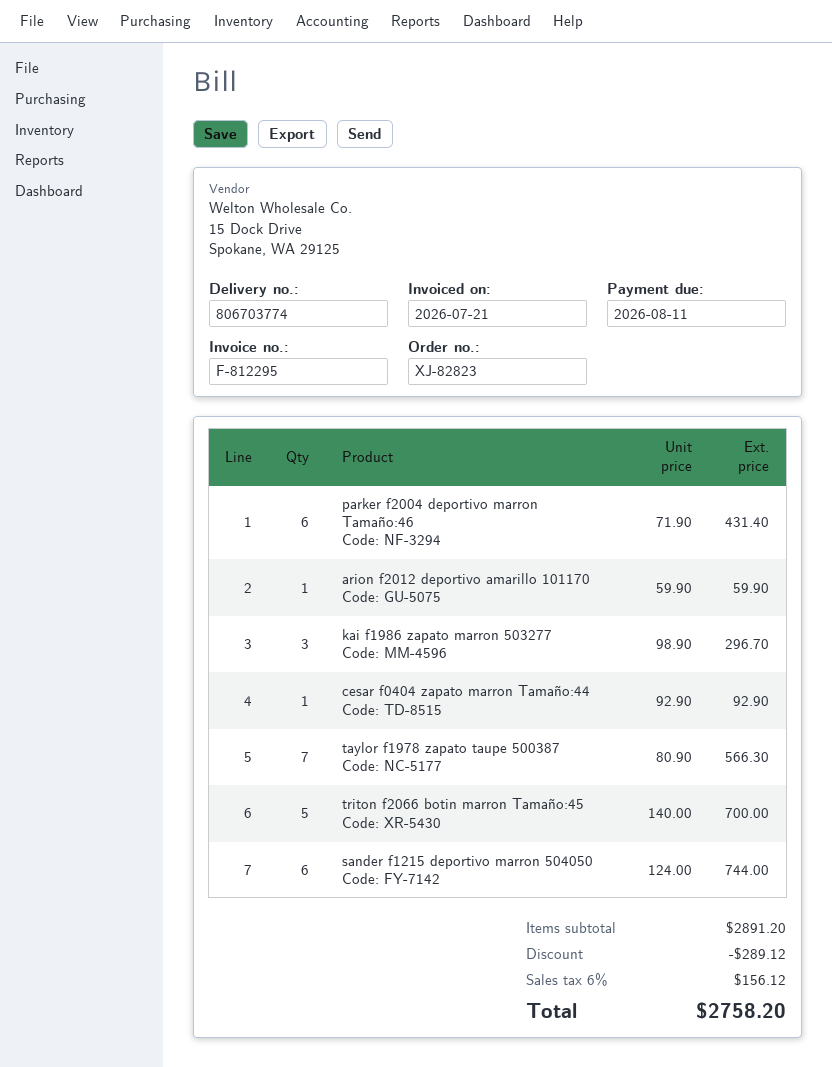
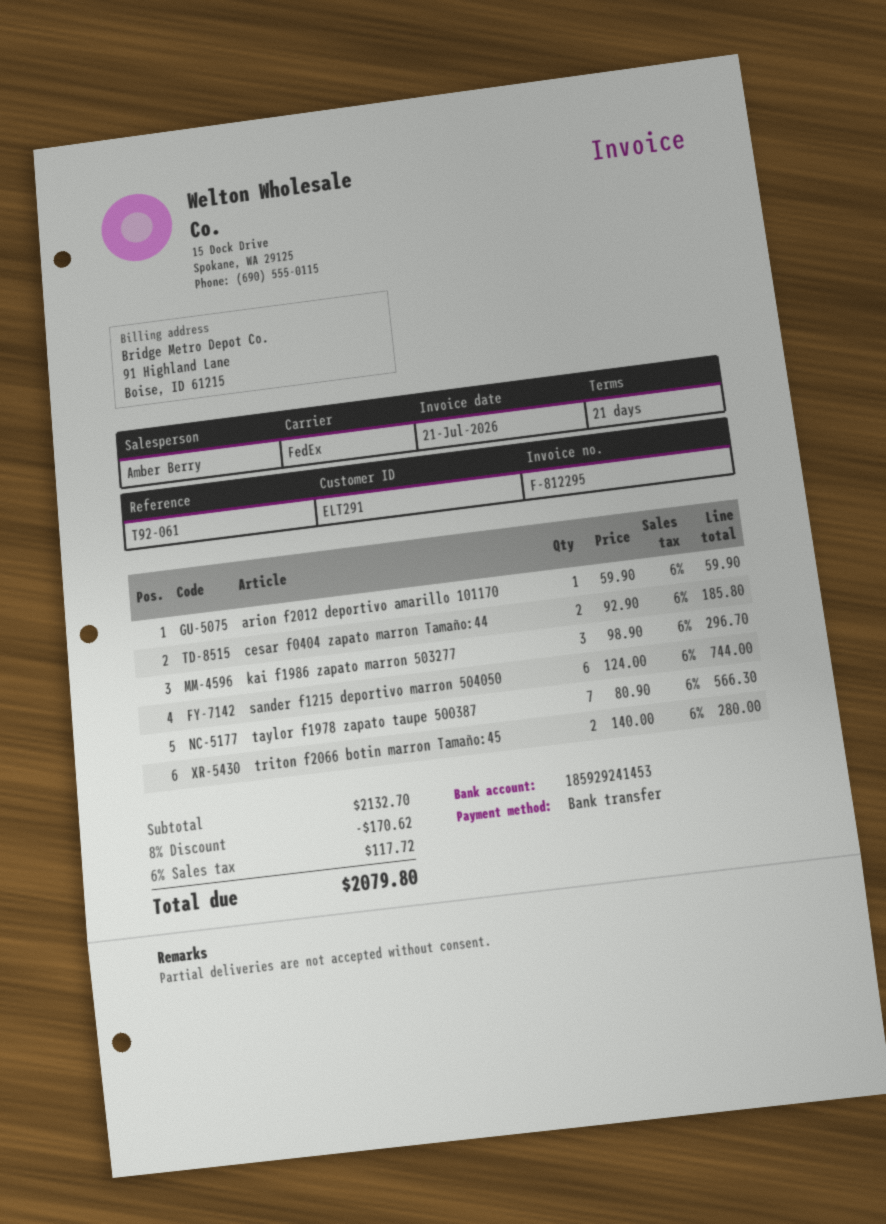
parker f2004 deportivo marron Tamaño:46: 6 x 71.90 = 431.40 -> none
cesar f0404 zapato marron Tamaño:44: 1 x 92.90 = 92.90 -> 2 x 92.90 = 185.80
triton f2066 botin marron Tamaño:45: 5 x 140.00 = 700.00 -> 2 x 140.00 = 280.00
subtotal: 2891.20 -> 2132.70
discount: 289.12 -> 170.62
tax: 6% = 156.12 -> 6% = 117.72
total: 2758.20 -> 2079.80

